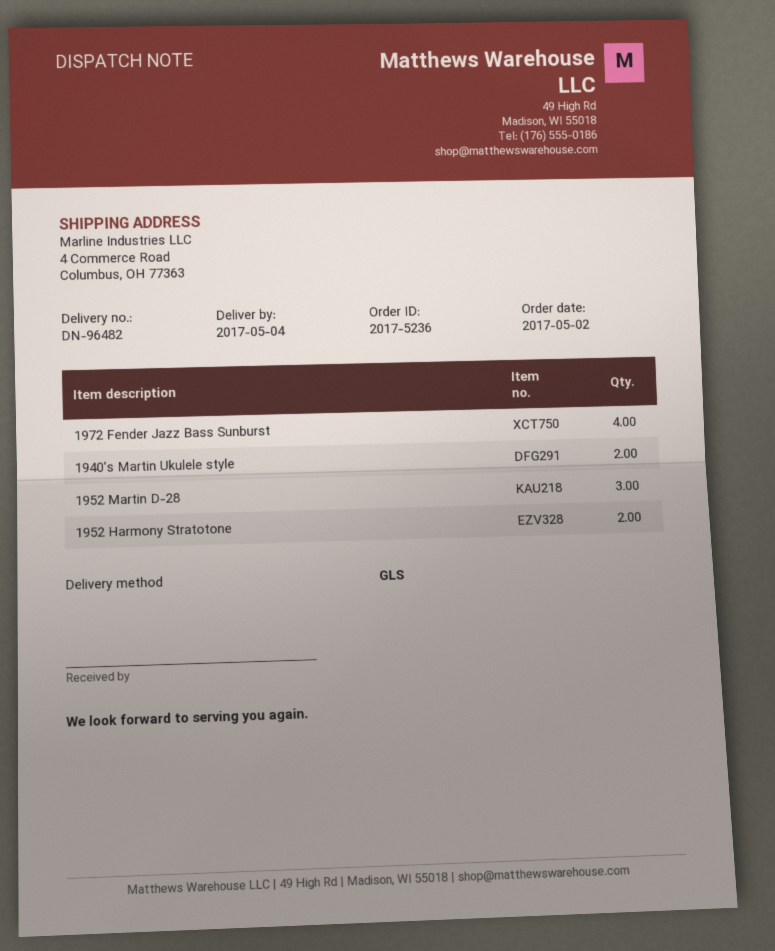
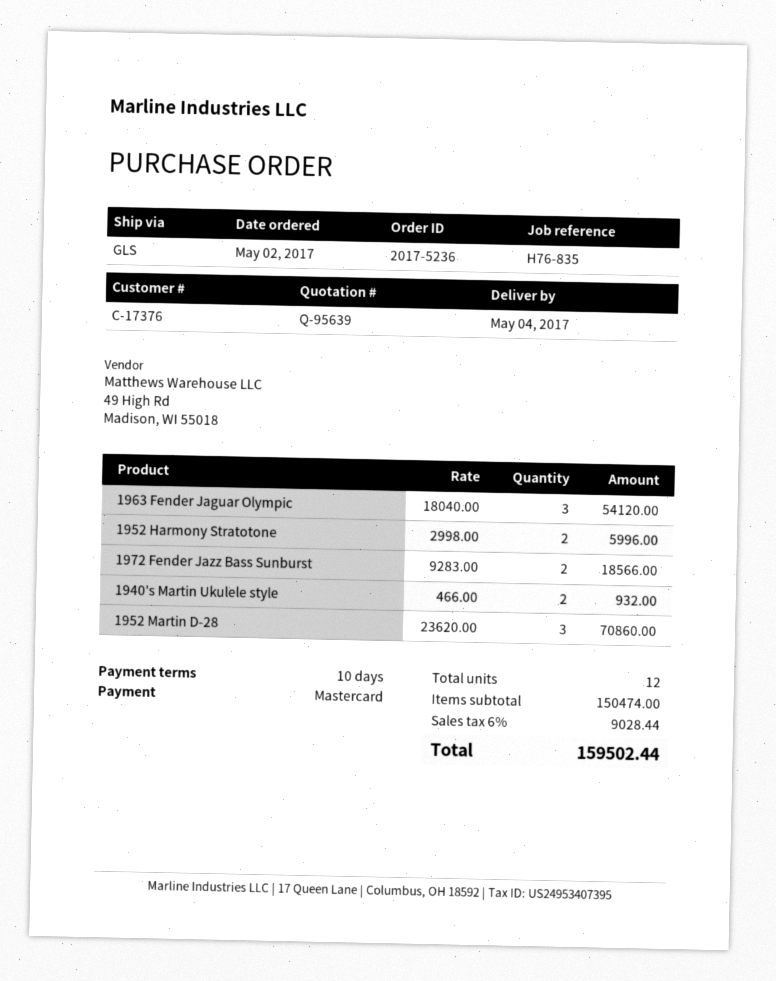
1972 Fender Jazz Bass Sunburst: 4 -> 2
1963 Fender Jaguar Olympic: none -> 3

